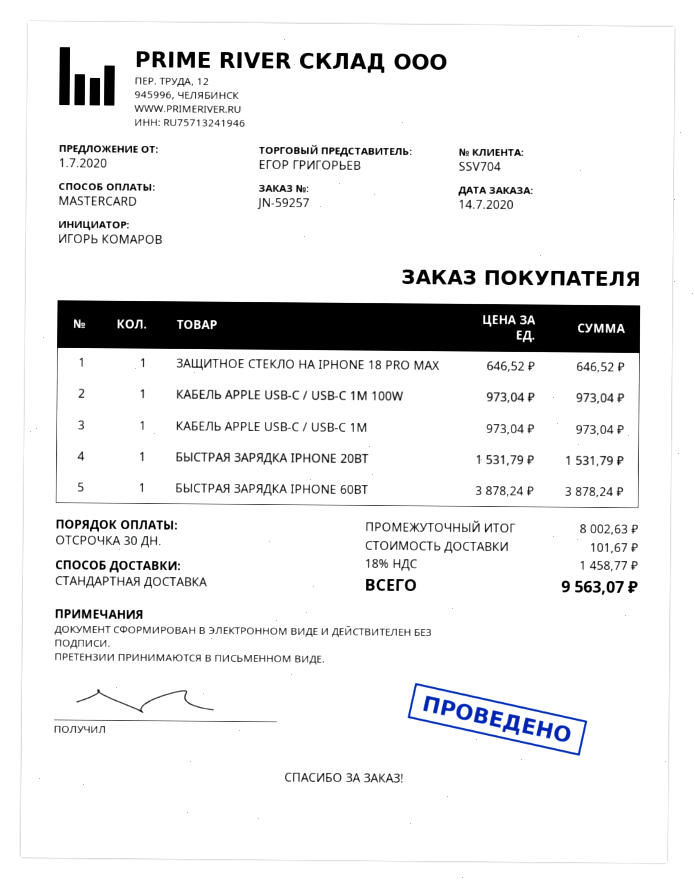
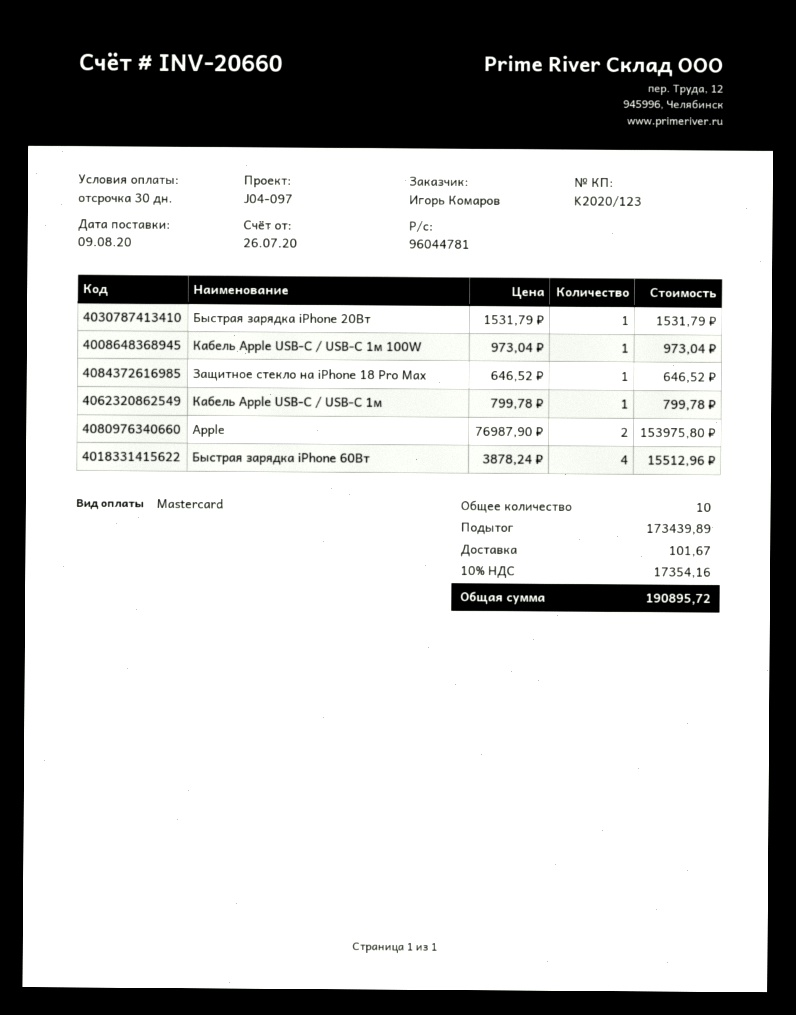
КАБЕЛЬ APPLE USB-C / USB-C 1М: 1 x 973.04 = 973.04 -> 1 x 799.78 = 799.78
БЫСТРАЯ ЗАРЯДКА IPHONE 60ВТ: 1 x 3878.24 = 3878.24 -> 4 x 3878.24 = 15512.96
Apple: none -> 2 x 76987.90 = 153975.80
subtotal: 8002.63 -> 173439.89
tax: 18% = 1458.77 -> 10% = 17354.16
total: 9563.07 -> 190895.72

